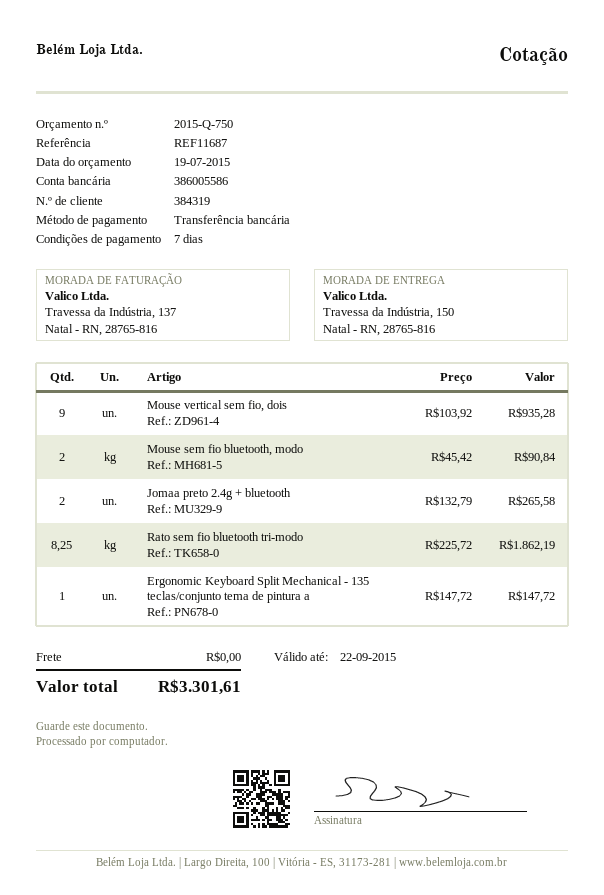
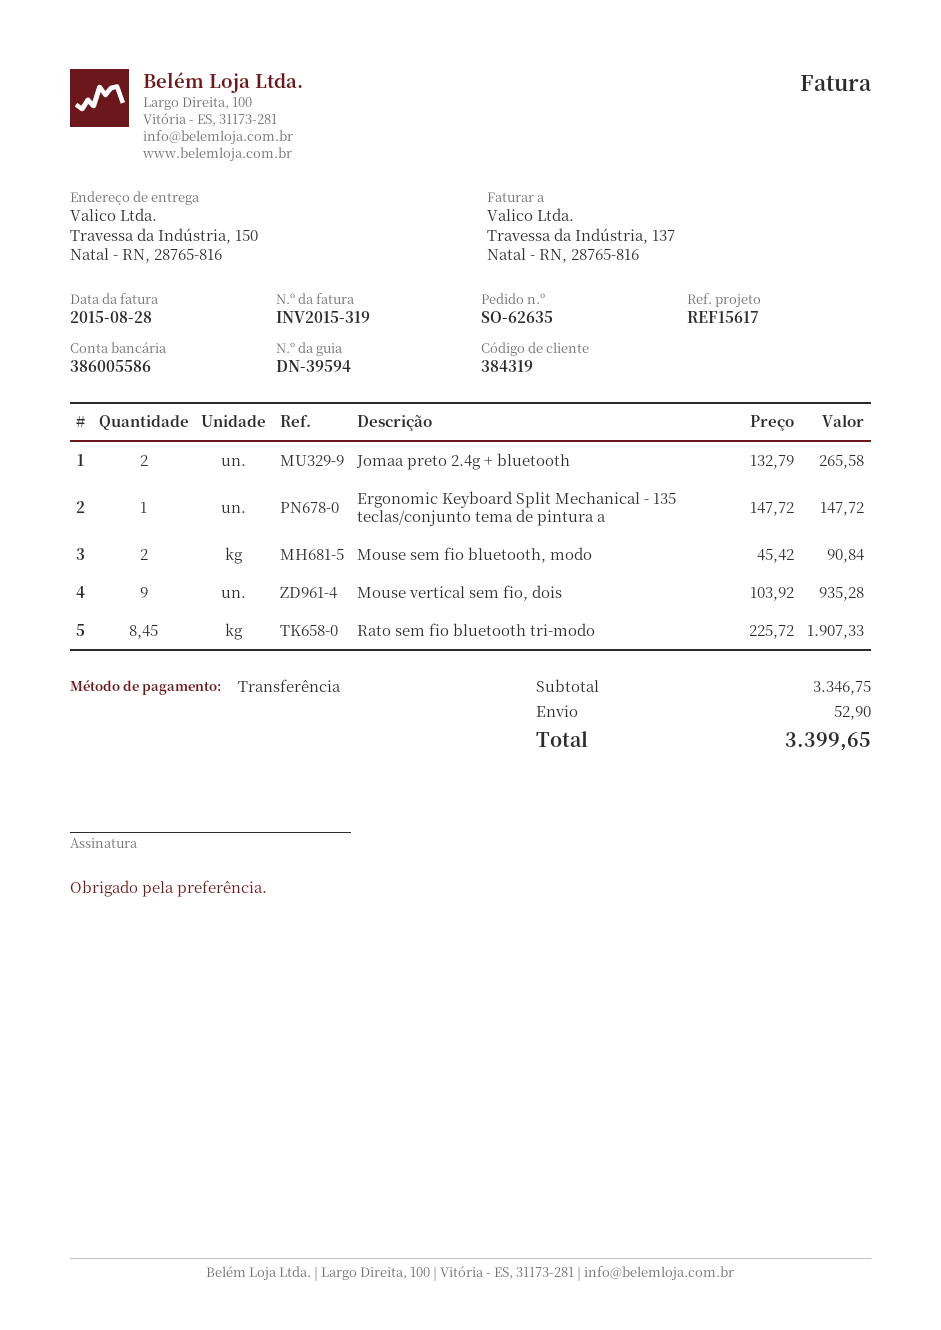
reference: REF11687 -> REF15617
Rato sem fio bluetooth tri-modo: 8.25 x 225.72 = 1862.19 -> 8.45 x 225.72 = 1907.33
shipping: 0.00 -> 52.90
total: 3301.61 -> 3399.65

